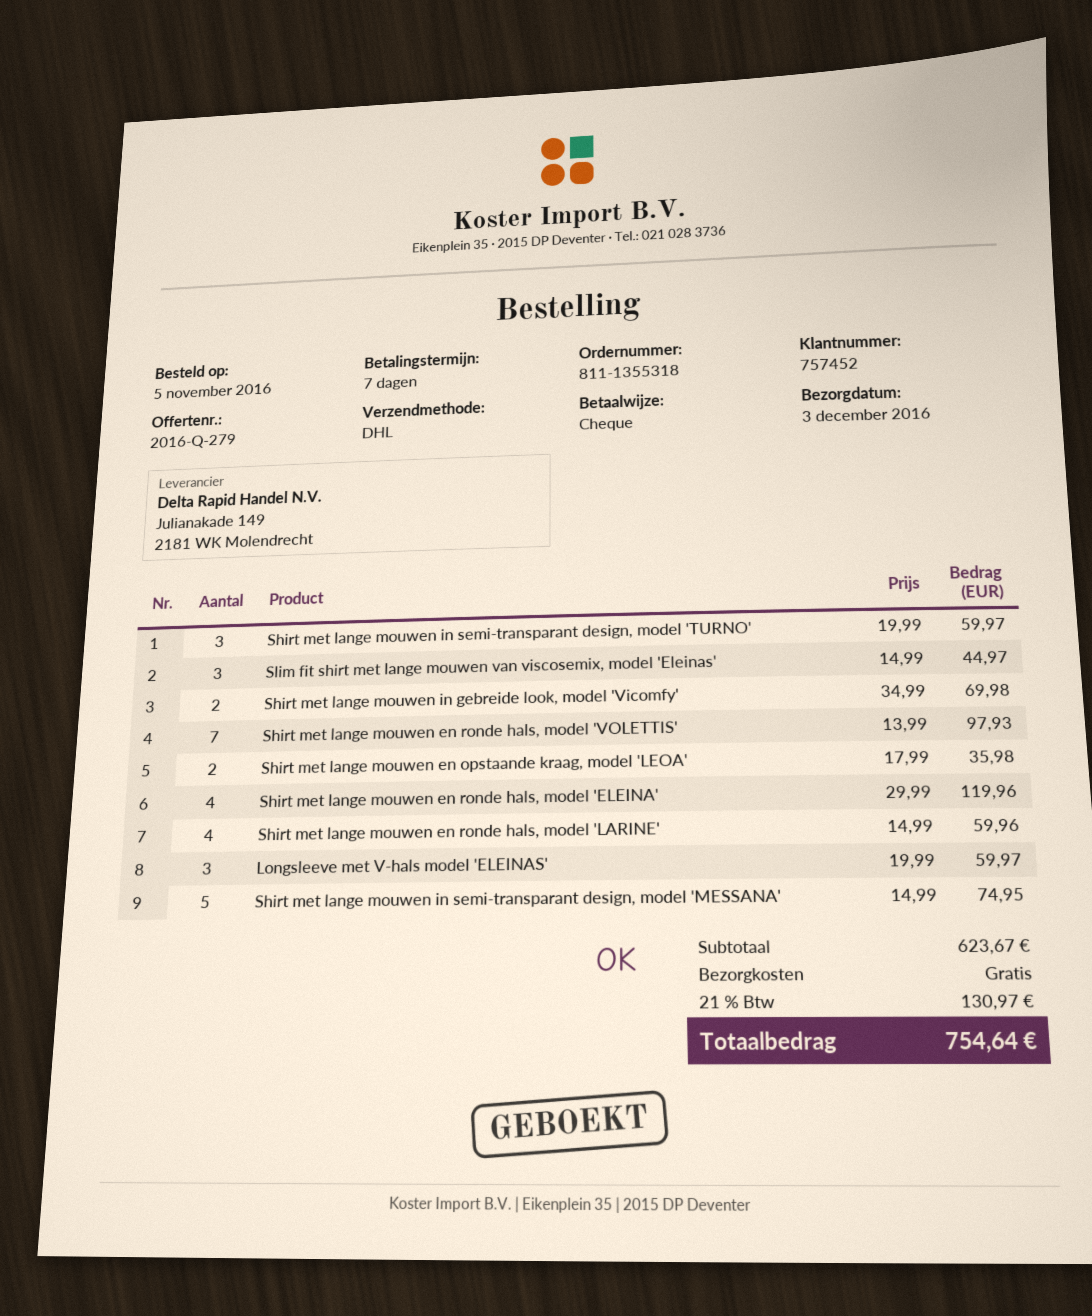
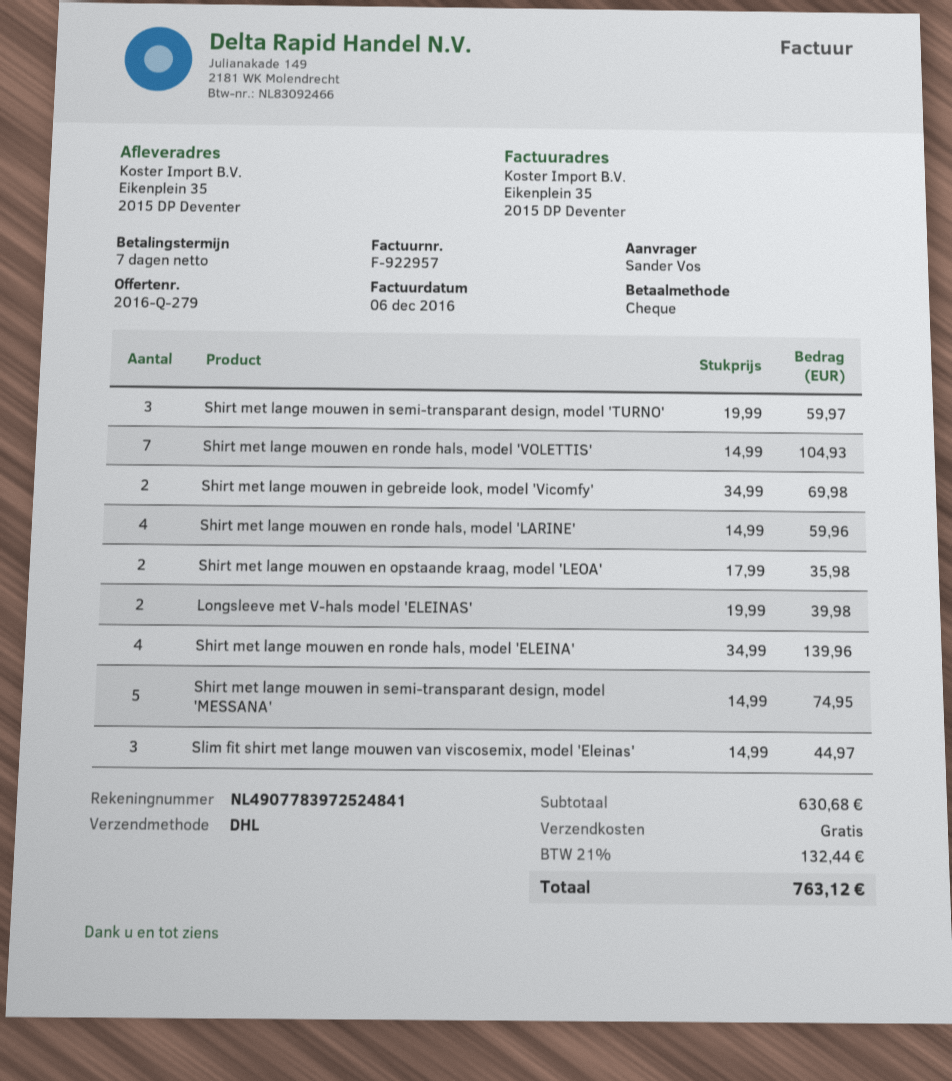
Shirt met lange mouwen en ronde hals, model 'VOLETTIS': 7 x 13.99 = 97.93 -> 7 x 14.99 = 104.93
Shirt met lange mouwen en ronde hals, model 'ELEINA': 4 x 29.99 = 119.96 -> 4 x 34.99 = 139.96
Longsleeve met V-hals model 'ELEINAS': 3 x 19.99 = 59.97 -> 2 x 19.99 = 39.98
subtotal: 623.67 -> 630.68
tax: 21% = 130.97 -> 21% = 132.44
total: 754.64 -> 763.12

